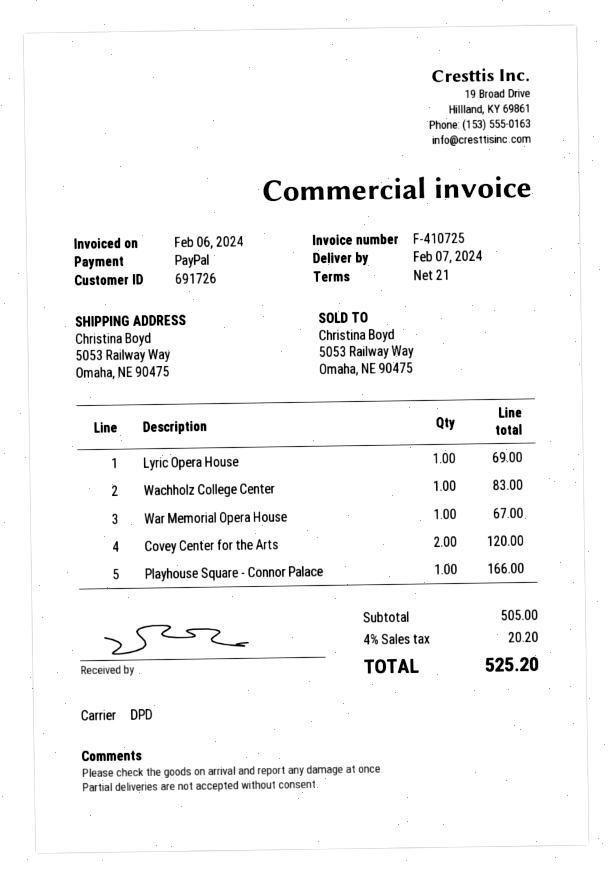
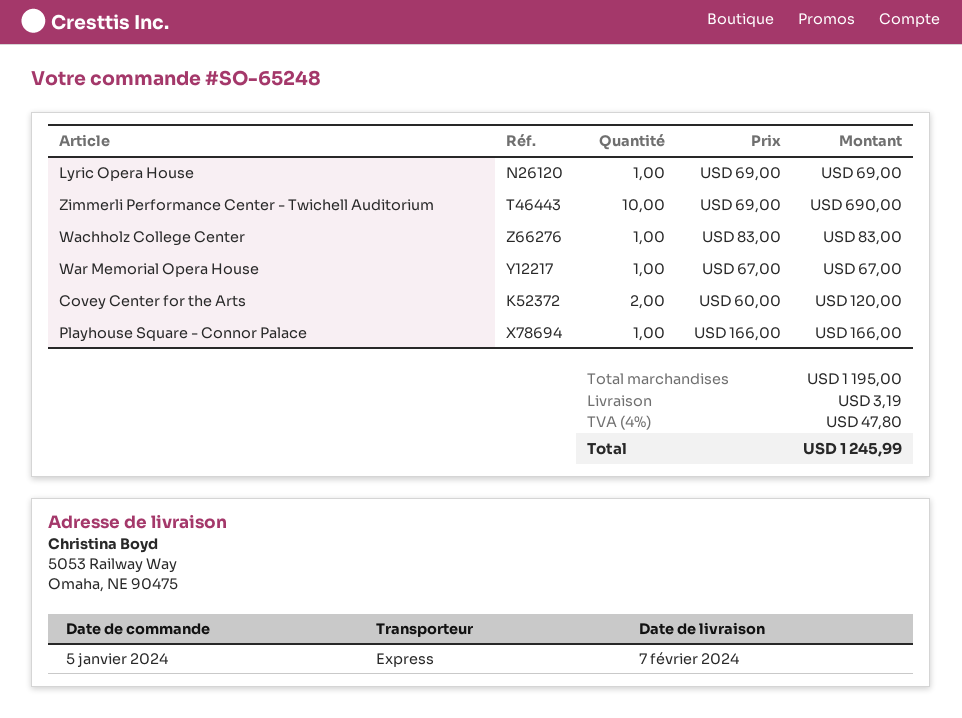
shipping method: DPD -> express
Zimmerli Performance Center - Twichell Auditorium: none -> 10 for 690.00
subtotal: 505.00 -> 1195.00
shipping: none -> 3.19
tax: 4% = 20.20 -> 4% = 47.80
total: 525.20 -> 1245.99

